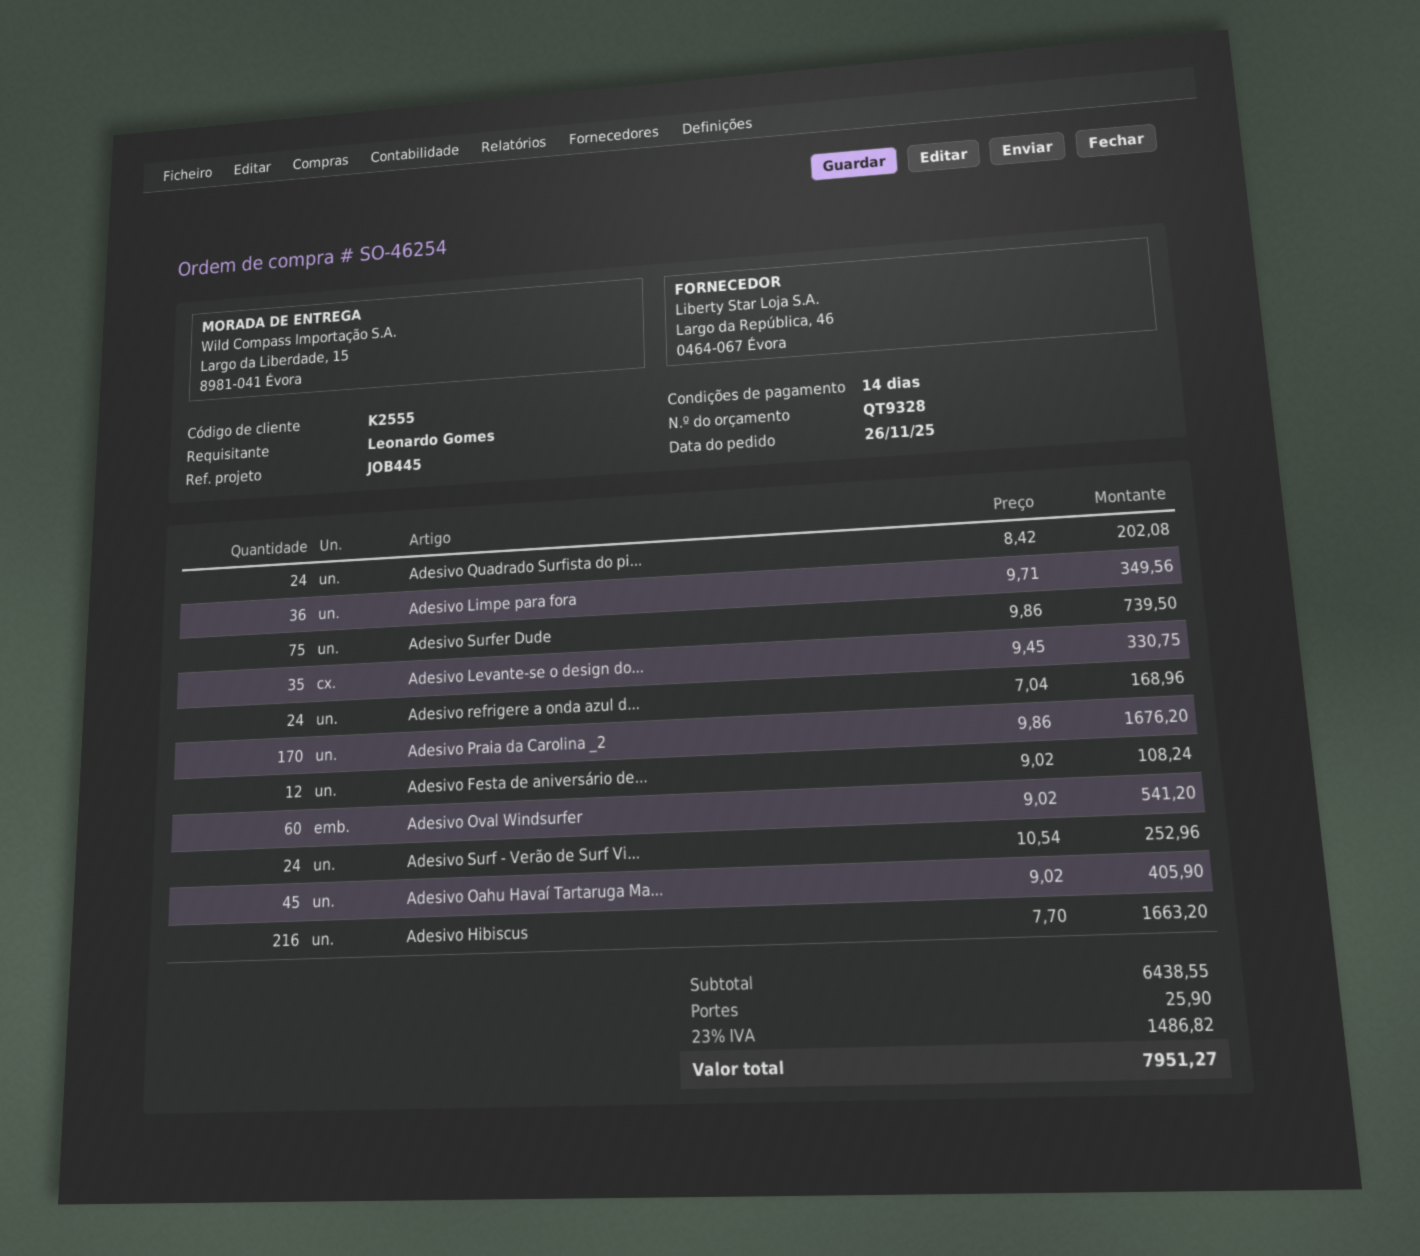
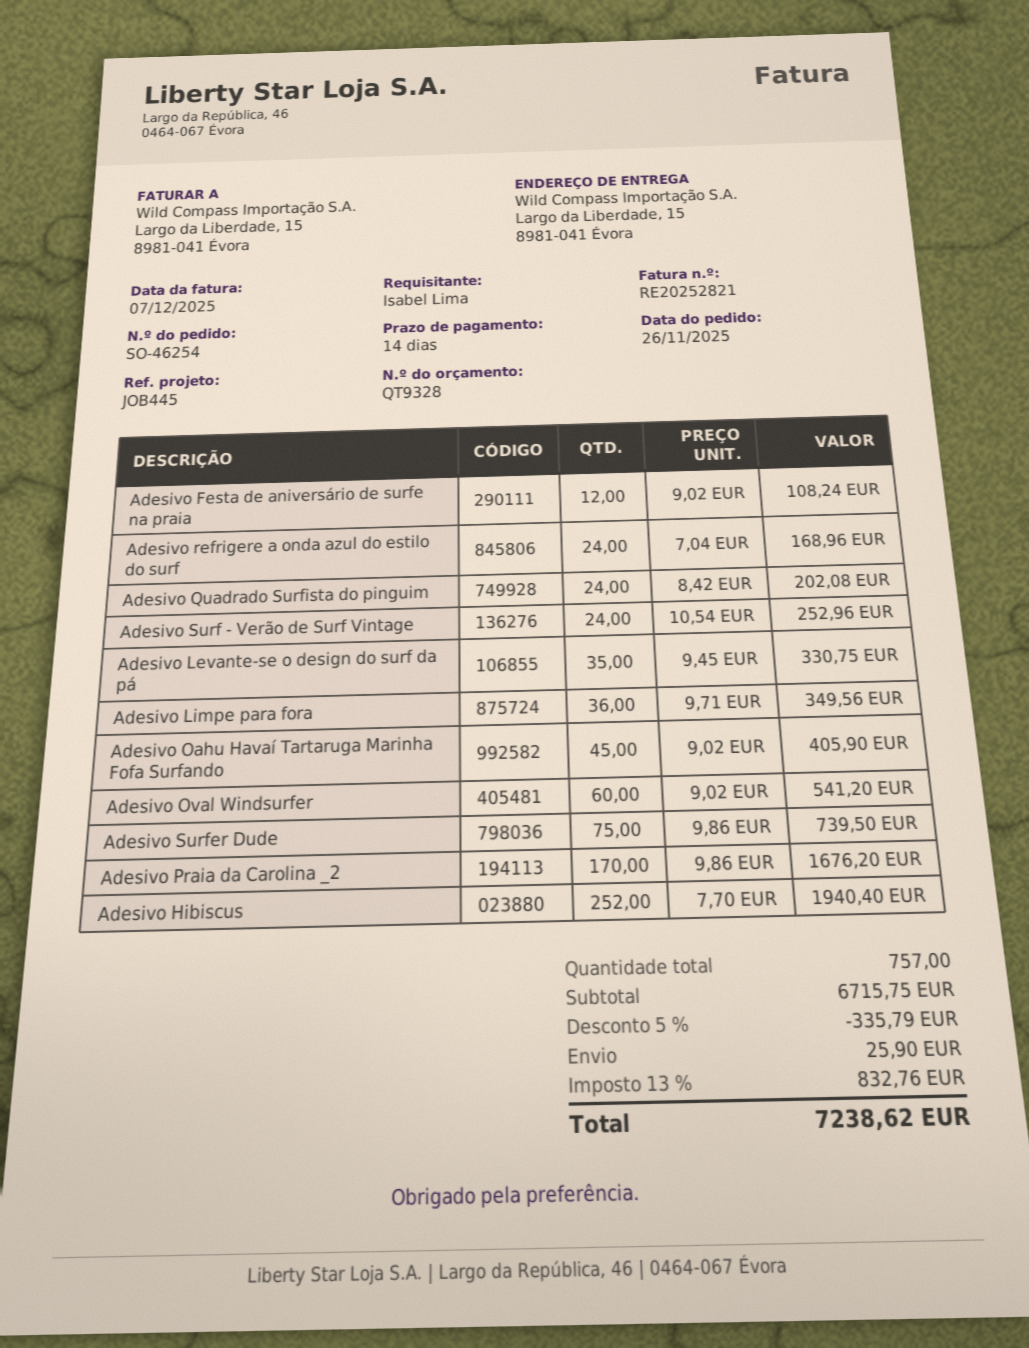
ordered by: Leonardo Gomes -> Isabel Lima
Adesivo Hibiscus: 216 x 7.70 = 1663.20 -> 252 x 7.70 = 1940.40
subtotal: 6438.55 -> 6715.75
discount: none -> 5% = 335.79
tax: 23% = 1486.82 -> 13% = 832.76
total: 7951.27 -> 7238.62

